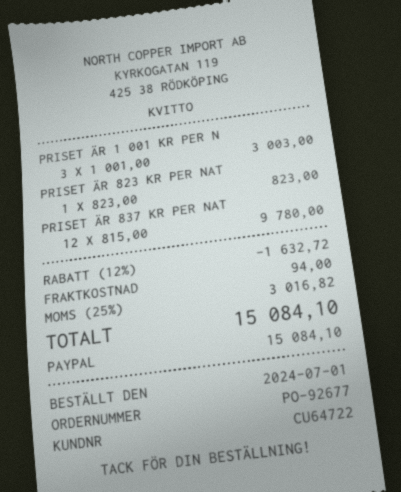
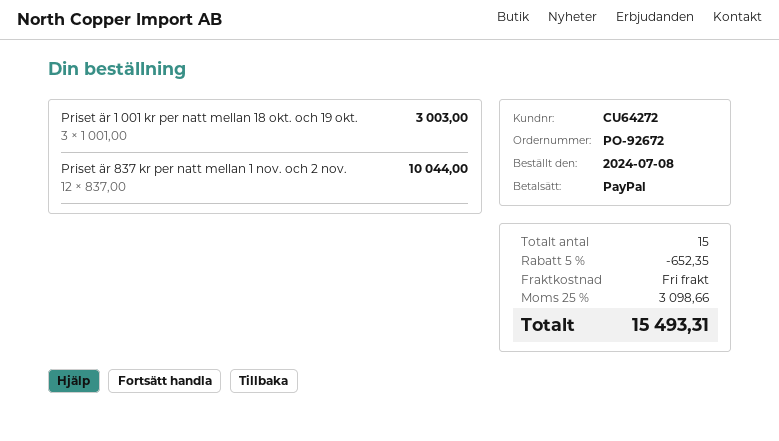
order number: PO-92677 -> PO-92672
order date: 2024-07-01 -> 2024-07-08
customer number: CU64722 -> CU64272
PRISET ÄR 823 KR PER NAT: 1 x 823.00 = 823.00 -> none
PRISET ÄR 837 KR PER NAT: 12 x 815.00 = 9780.00 -> 12 x 837.00 = 10044.00
discount: 12% = 1632.72 -> 5% = 652.35
shipping: 94.00 -> 0.00
tax: 25% = 3016.82 -> 25% = 3098.66
total: 15084.10 -> 15493.31

